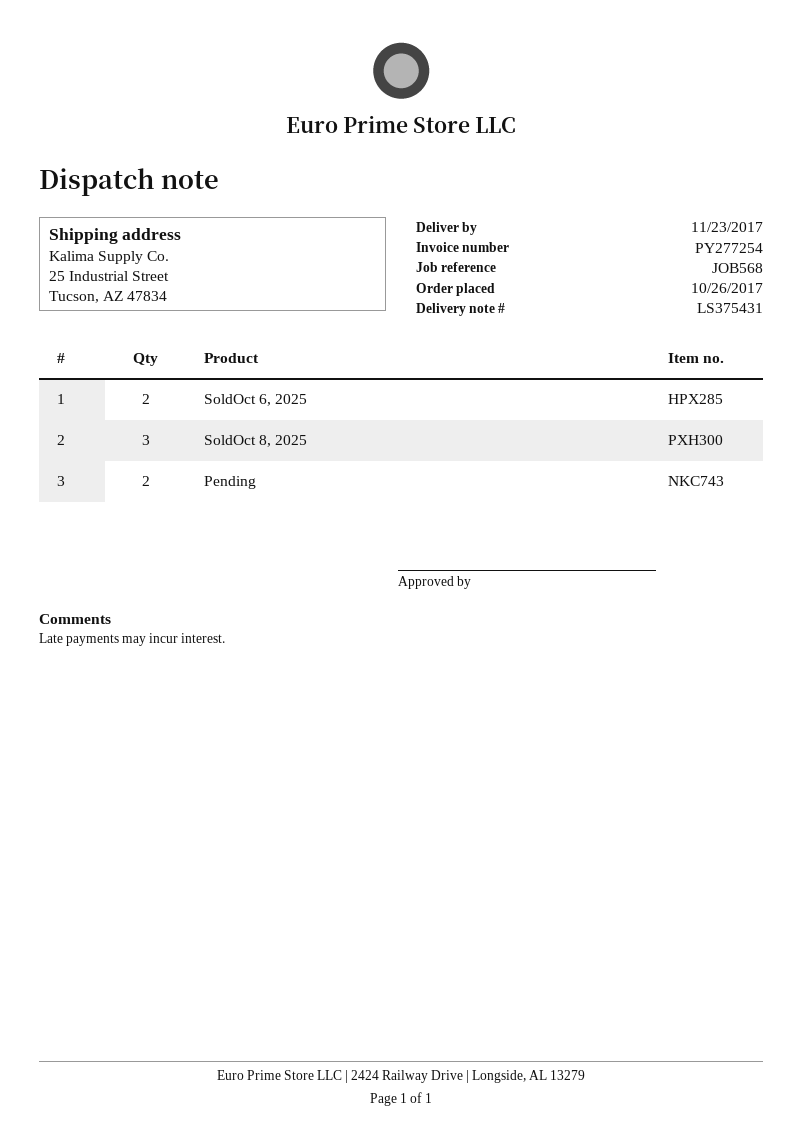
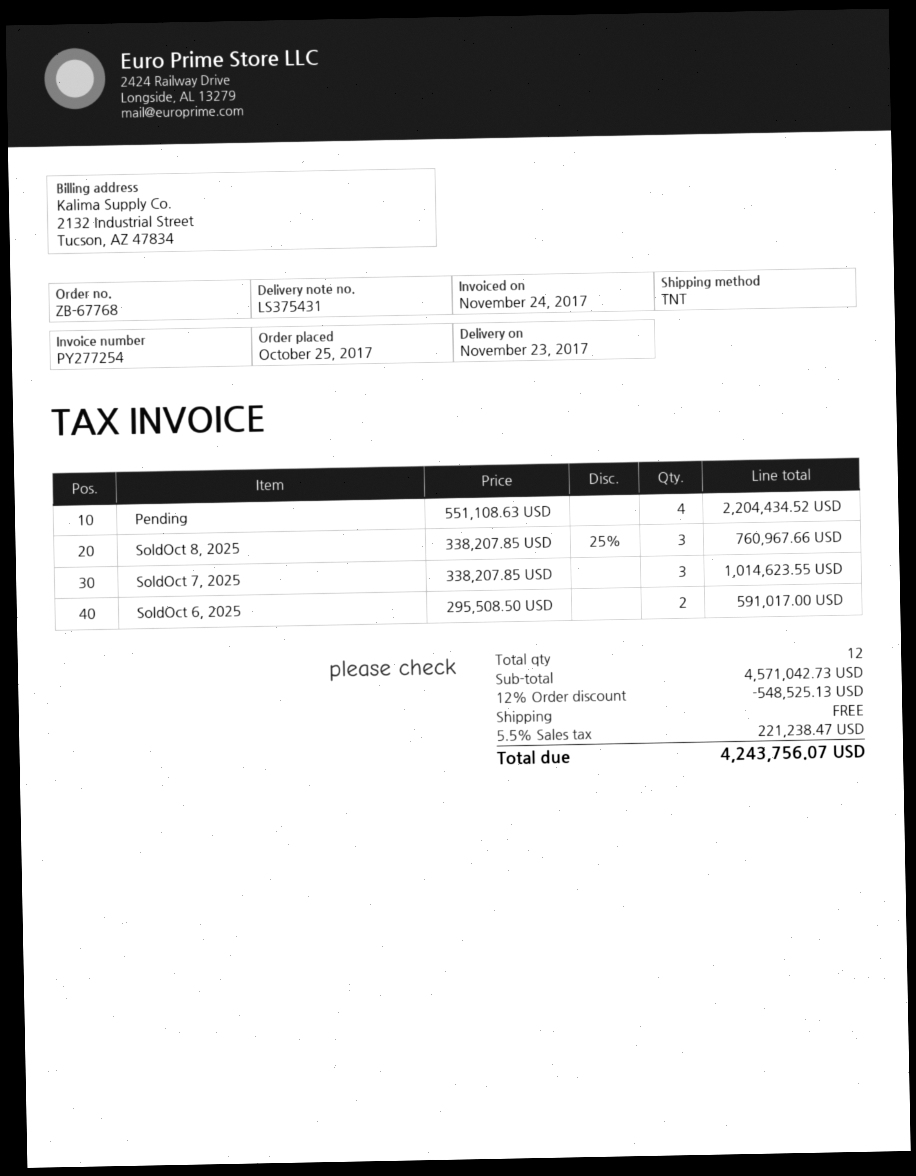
order date: 2017-10-26 -> 2017-10-25
Pending: 2 -> 4
SoldOct 7, 2025: none -> 3

